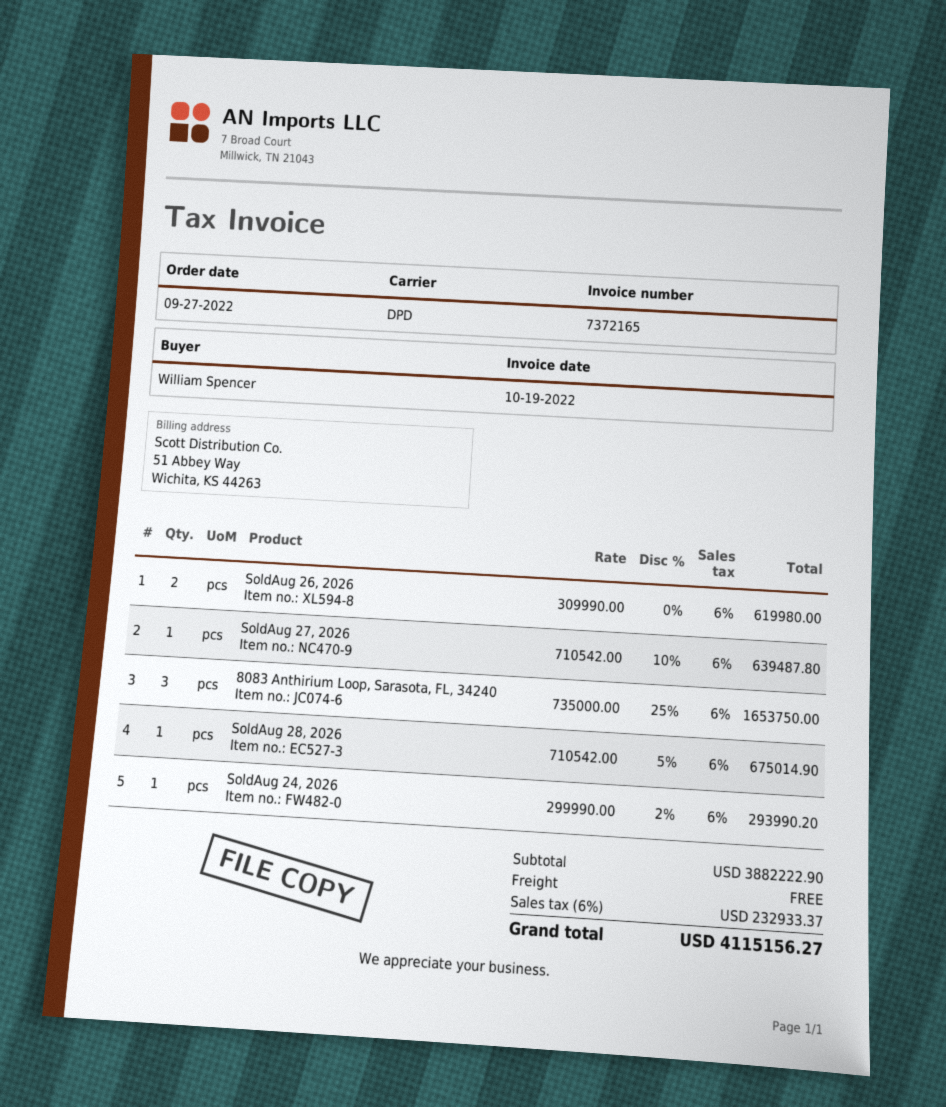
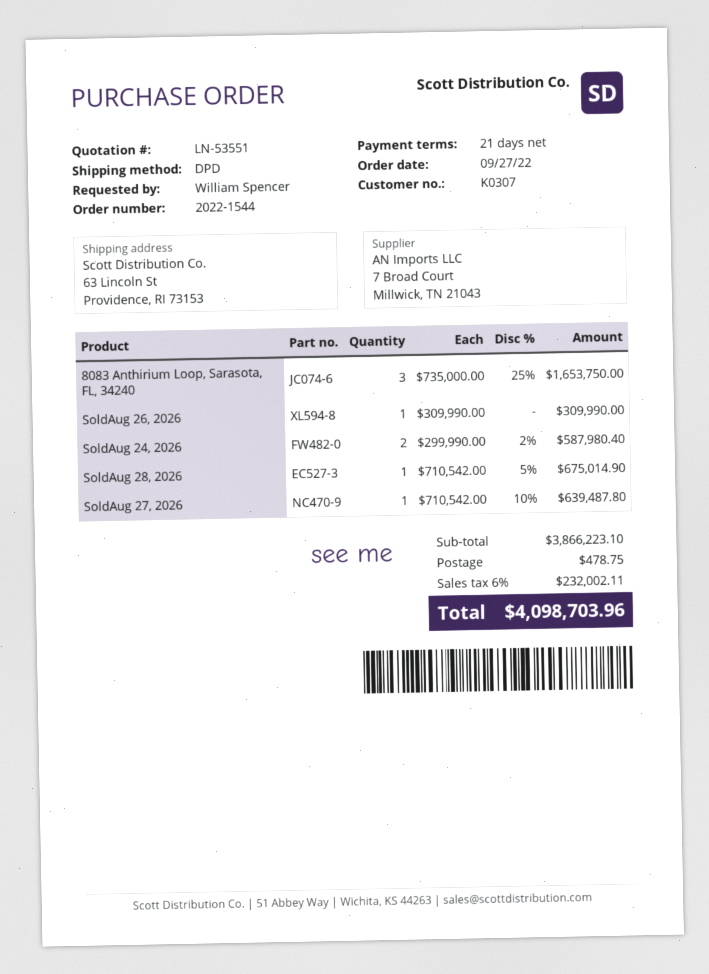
SoldAug 26, 2026: 2 x 309990.00 = 619980.00 -> 1 x 309990.00 = 309990.00
SoldAug 24, 2026: 1 x 299990.00 - 2% = 293990.20 -> 2 x 299990.00 - 2% = 587980.40
subtotal: 3882222.90 -> 3866223.10
shipping: 0.00 -> 478.75
tax: 6% = 232933.37 -> 6% = 232002.11
total: 4115156.27 -> 4098703.96

